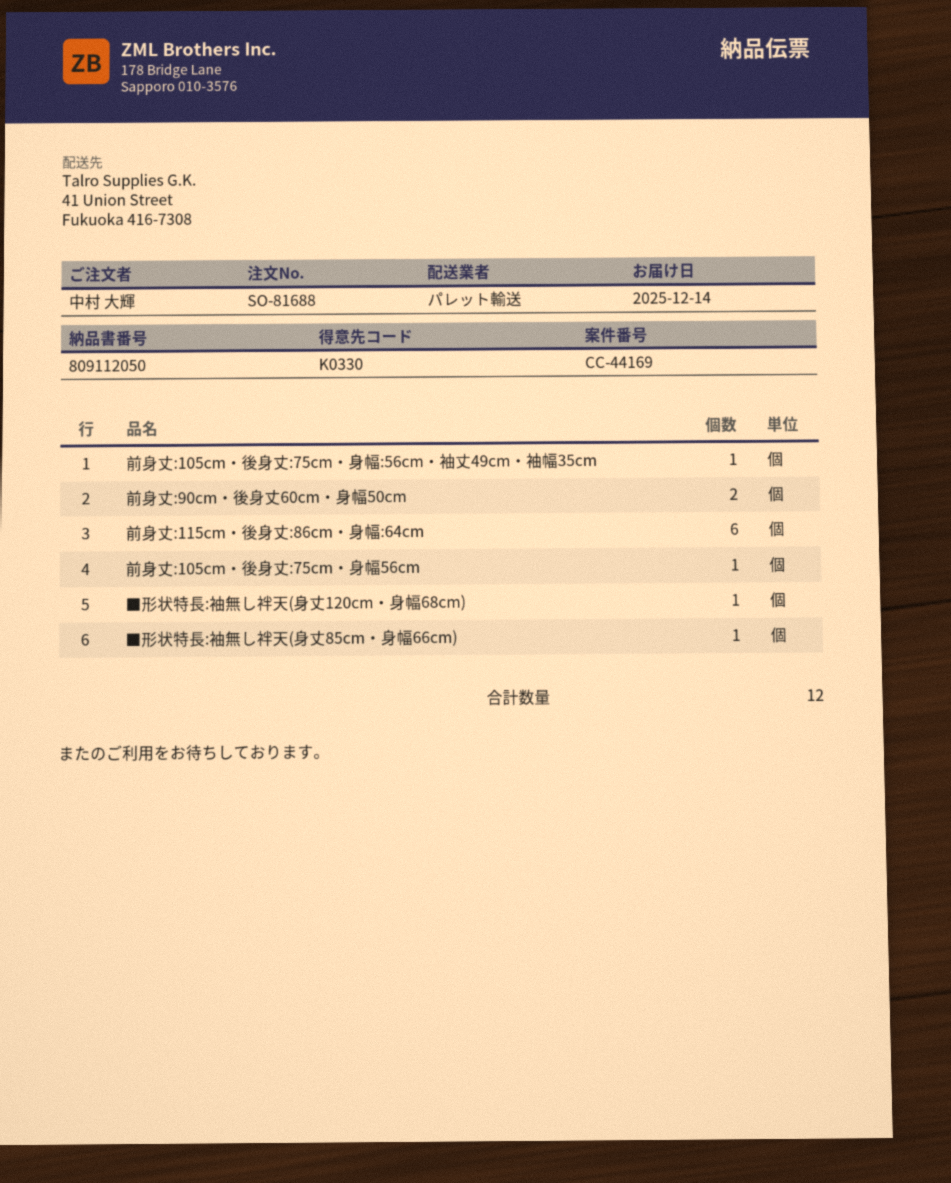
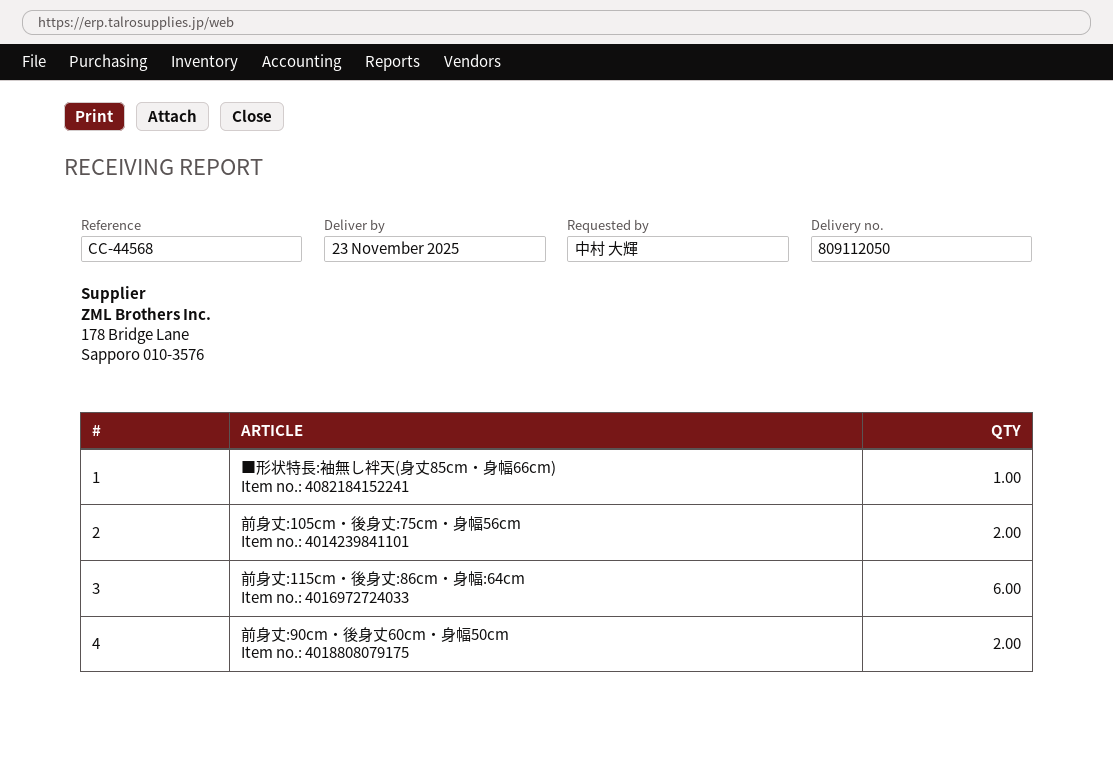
delivery date: 2025-12-14 -> 2025-11-23
reference: CC-44169 -> CC-44568
前身丈:105cm・後身丈:75cm・身幅:56cm・袖丈49cm・袖幅35cm: 1 -> none
前身丈:105cm・後身丈:75cm・身幅56cm: 1 -> 2
■形状特長:袖無し袢天(身丈120cm・身幅68cm): 1 -> none

